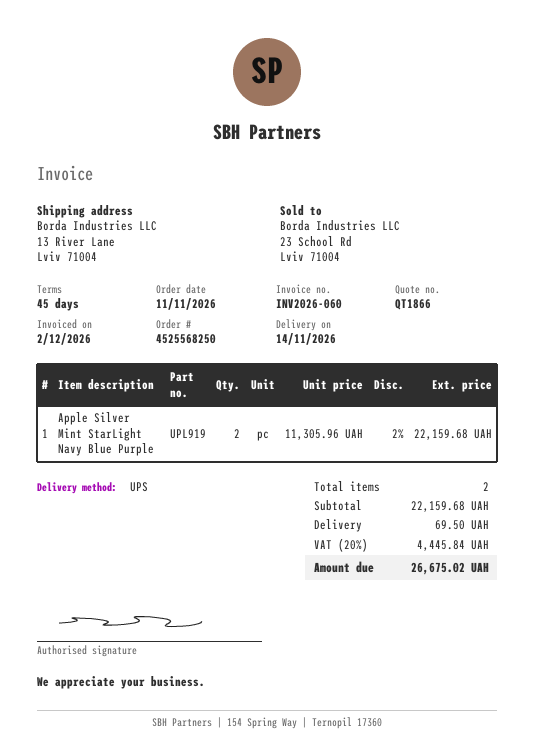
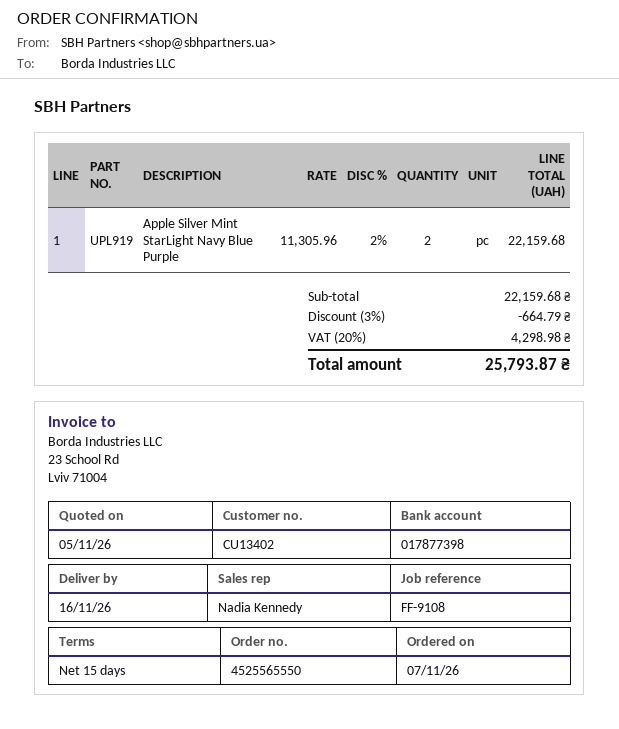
order number: 4525568250 -> 4525565550
order date: 2026-11-11 -> 2026-11-07
delivery date: 2026-11-14 -> 2026-11-16
payment terms: 45 days -> 15 days
discount: none -> 3% = 664.79
shipping: 69.50 -> none
tax: 20% = 4445.84 -> 20% = 4298.98
total: 26675.02 -> 25793.87

